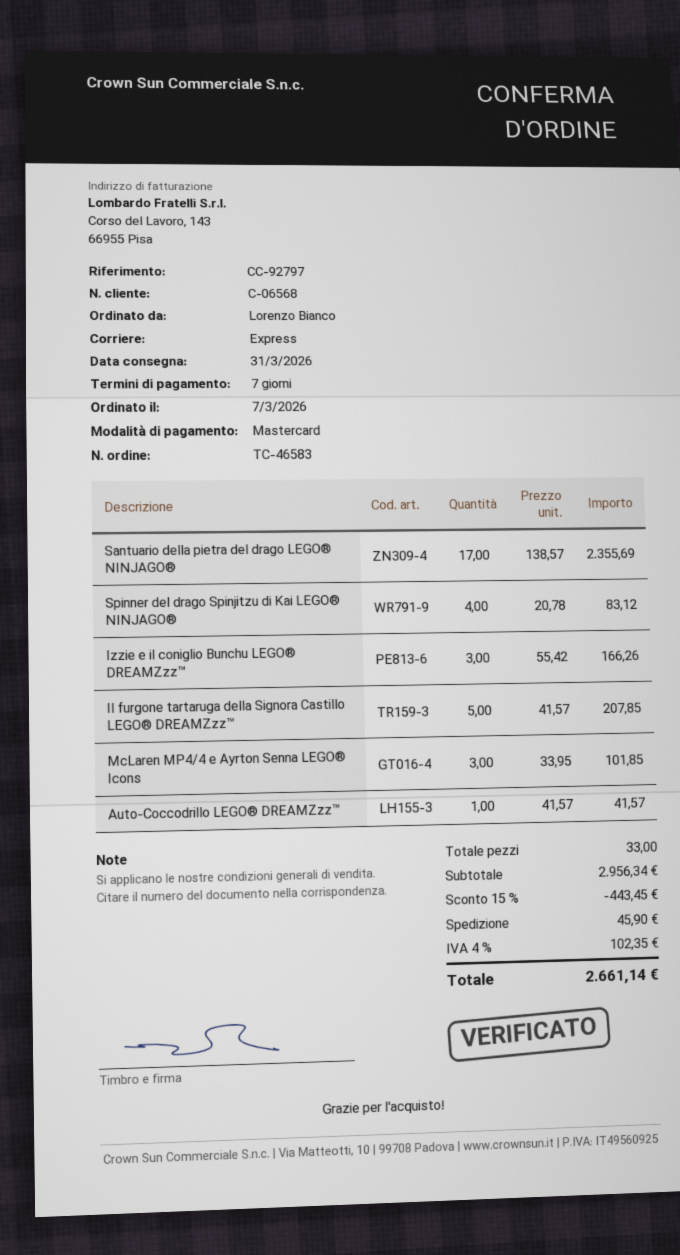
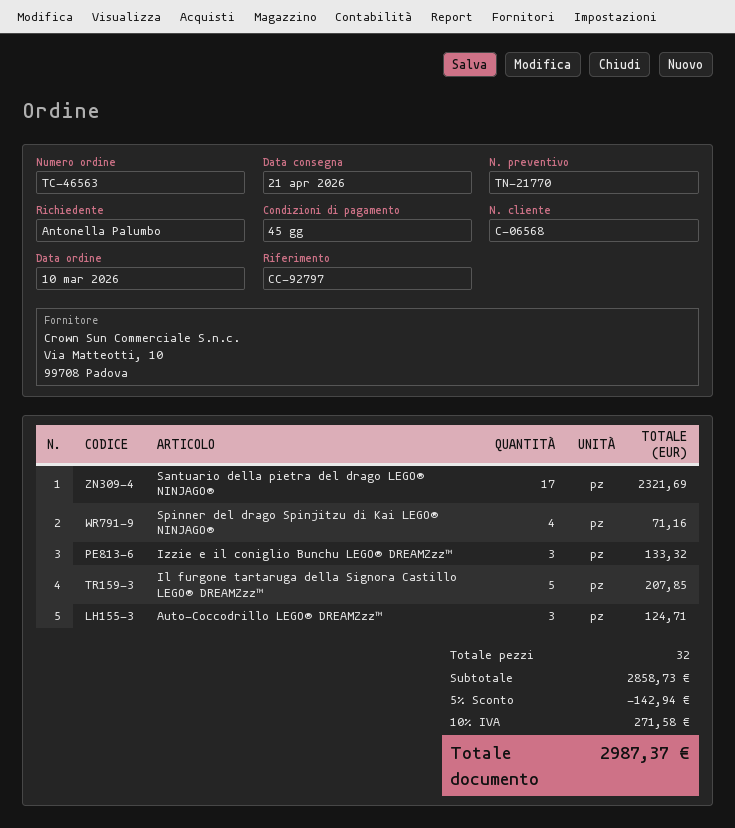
order number: TC-46583 -> TC-46563
order date: 2026-03-07 -> 2026-03-10
delivery date: 2026-03-31 -> 2026-04-21
payment terms: 7 days -> 45 days
ordered by: Lorenzo Bianco -> Antonella Palumbo
Santuario della pietra del drago LEGO® NINJAGO®: 17 for 2355.69 -> 17 for 2321.69
Spinner del drago Spinjitzu di Kai LEGO® NINJAGO®: 4 for 83.12 -> 4 for 71.16
Izzie e il coniglio Bunchu LEGO® DREAMZzz™: 3 for 166.26 -> 3 for 133.32
McLaren MP4/4 e Ayrton Senna LEGO® Icons: 3 for 101.85 -> none
Auto-Coccodrillo LEGO® DREAMZzz™: 1 for 41.57 -> 3 for 124.71
total quantity: 33 -> 32
subtotal: 2956.34 -> 2858.73
discount: 15% = 443.45 -> 5% = 142.94
shipping: 45.90 -> none
tax: 4% = 102.35 -> 10% = 271.58
total: 2661.14 -> 2987.37

